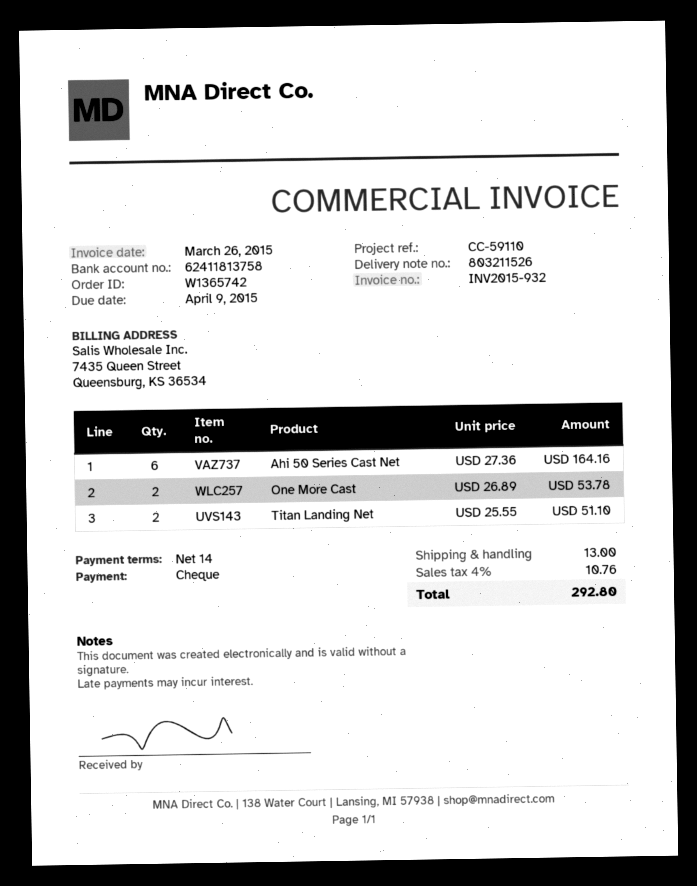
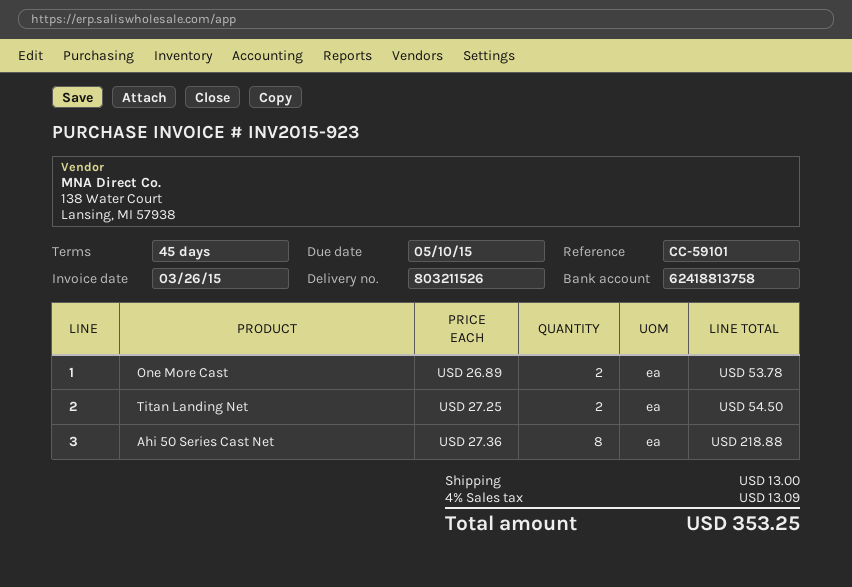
invoice number: INV2015-932 -> INV2015-923
payment terms: 14 days -> 45 days
due date: 2015-04-09 -> 2015-05-10
reference: CC-59110 -> CC-59101
bank account: 62411813758 -> 62418813758
Ahi 50 Series Cast Net: 6 x 27.36 = 164.16 -> 8 x 27.36 = 218.88
Titan Landing Net: 2 x 25.55 = 51.10 -> 2 x 27.25 = 54.50
tax: 4% = 10.76 -> 4% = 13.09
total: 292.80 -> 353.25

